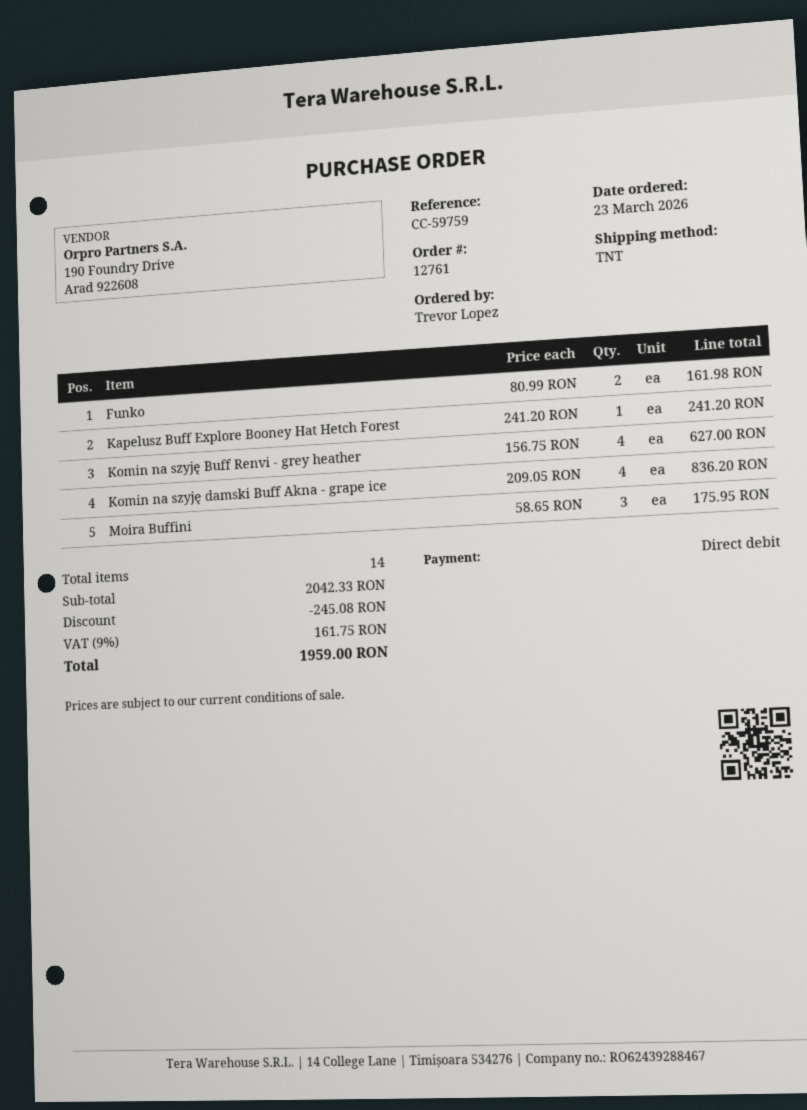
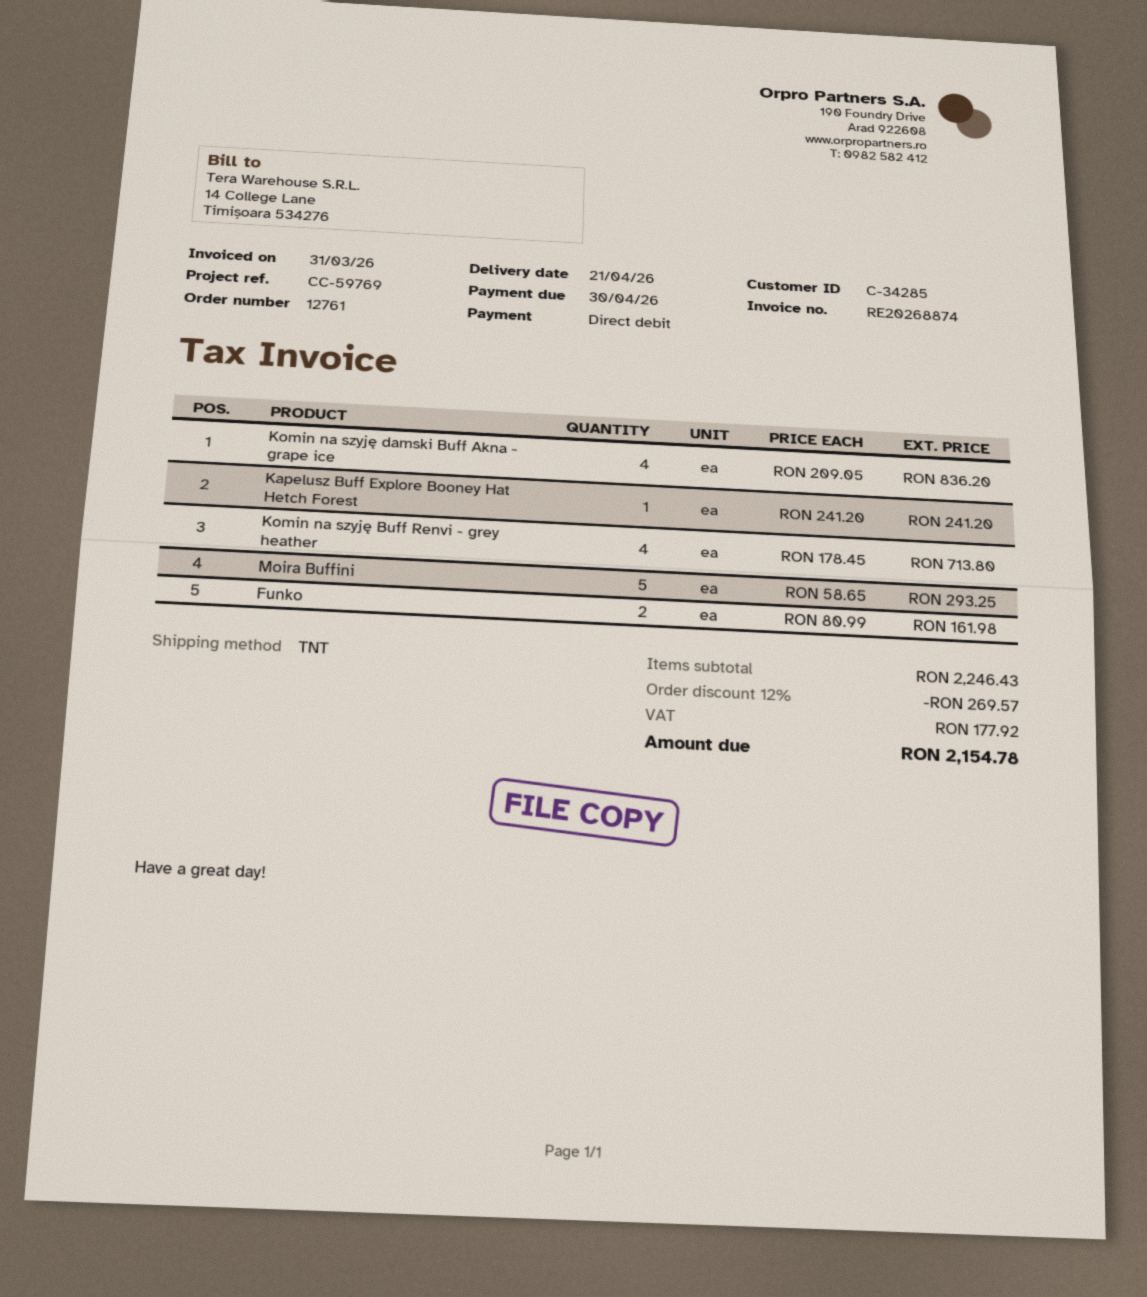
reference: CC-59759 -> CC-59769
Komin na szyję Buff Renvi - grey heather: 4 x 156.75 = 627.00 -> 4 x 178.45 = 713.80
Moira Buffini: 3 x 58.65 = 175.95 -> 5 x 58.65 = 293.25
subtotal: 2042.33 -> 2246.43
discount: 245.08 -> 269.57
tax: 161.75 -> 177.92
total: 1959.00 -> 2154.78

